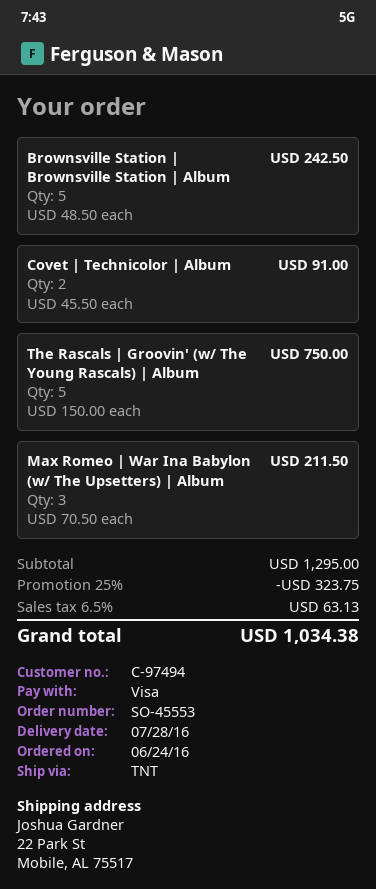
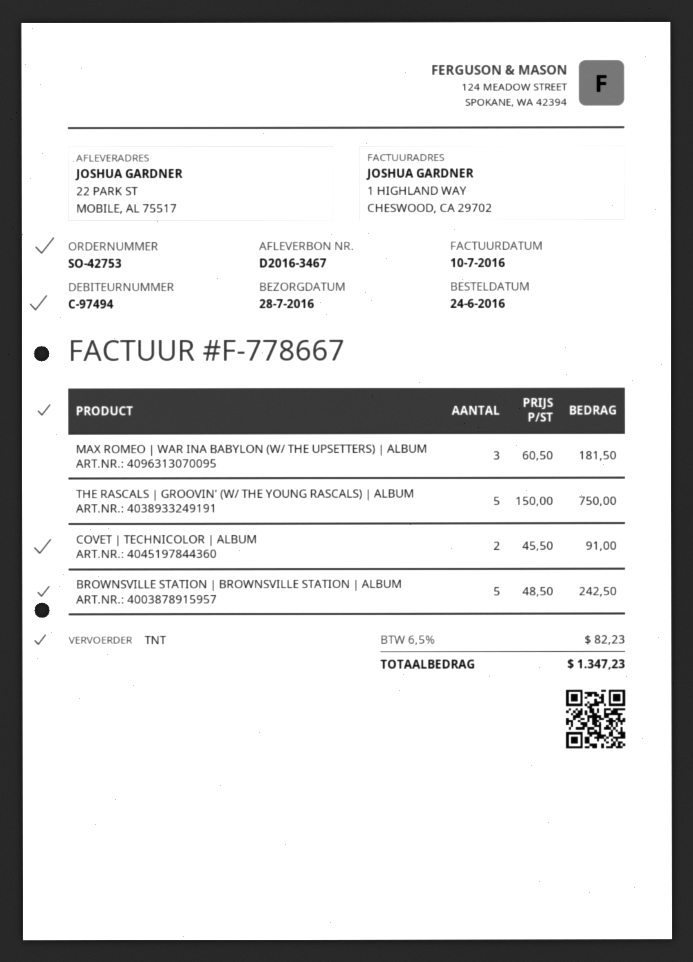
order number: SO-45553 -> SO-42753
Max Romeo | War Ina Babylon (w/ The Upsetters) | Album: 3 x 70.50 = 211.50 -> 3 x 60.50 = 181.50
discount: 25% = 323.75 -> none
tax: 6.5% = 63.13 -> 6.5% = 82.23
total: 1034.38 -> 1347.23

